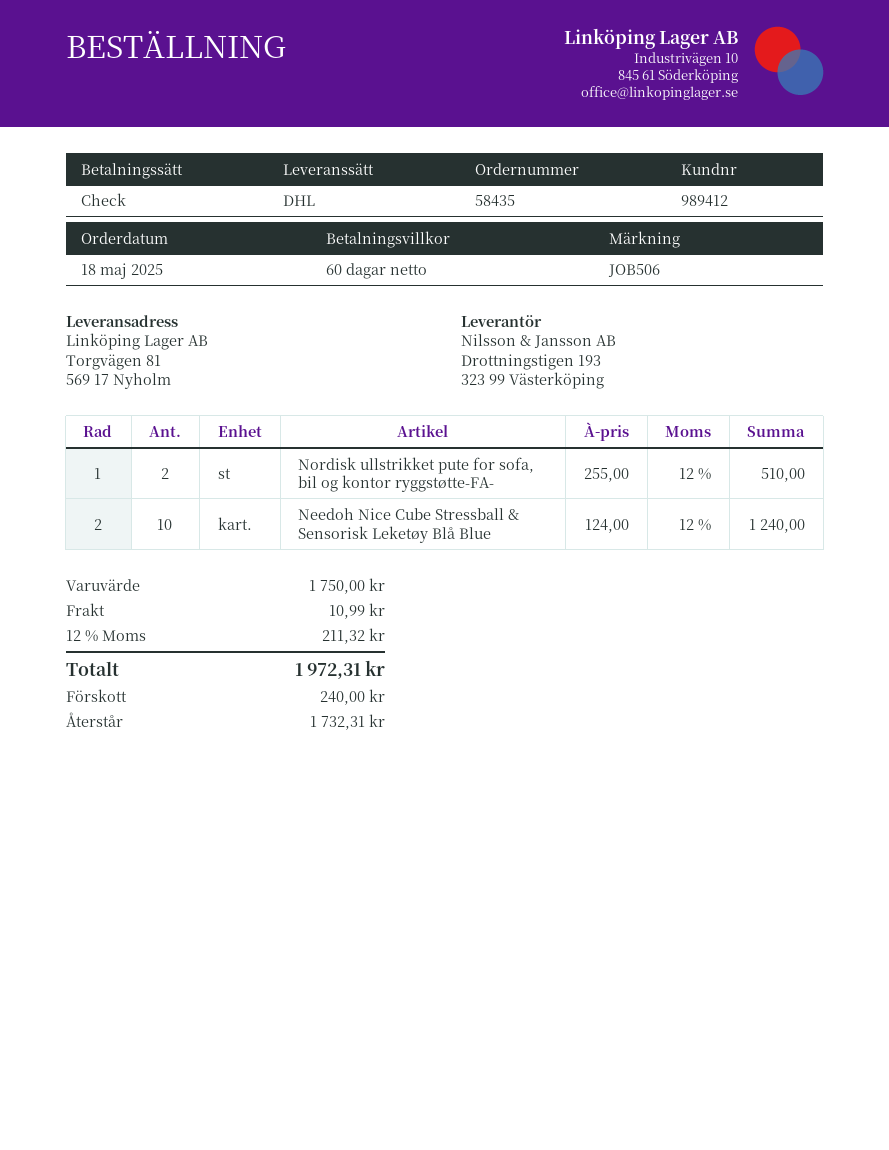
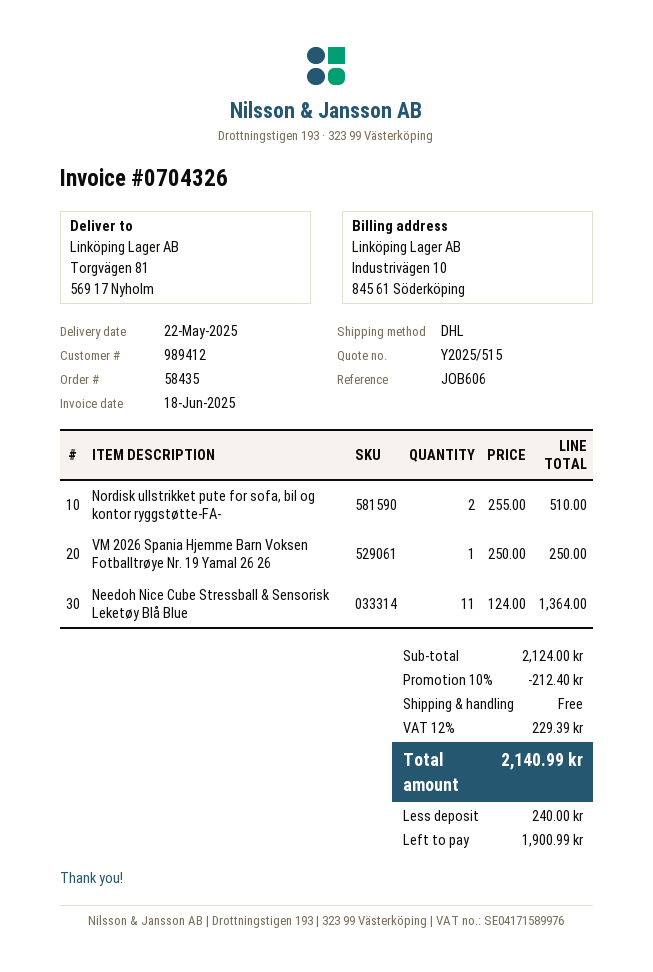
reference: JOB506 -> JOB606
Needoh Nice Cube Stressball & Sensorisk Leketøy Blå Blue: 10 x 124.00 = 1240.00 -> 11 x 124.00 = 1364.00
VM 2026 Spania Hjemme Barn Voksen Fotballtrøye Nr. 19 Yamal 26 26: none -> 1 x 250.00 = 250.00
subtotal: 1750.00 -> 2124.00
discount: none -> 10% = 212.40
shipping: 10.99 -> 0.00
tax: 12% = 211.32 -> 12% = 229.39
total: 1972.31 -> 2140.99
balance: 1732.31 -> 1900.99

